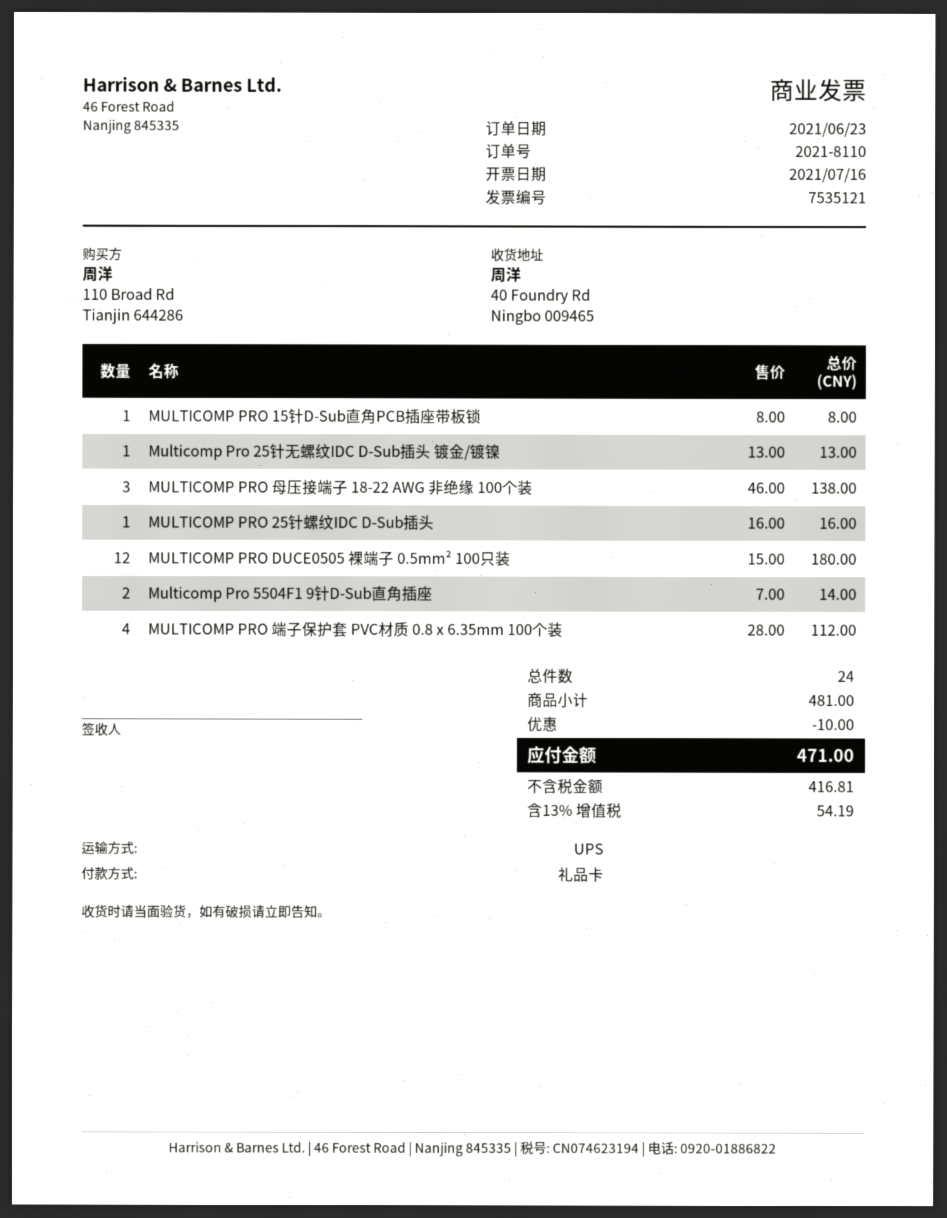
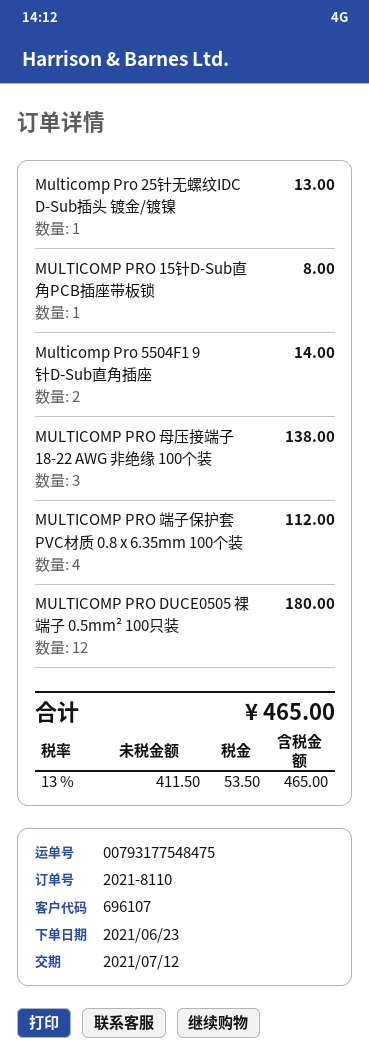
MULTICOMP PRO 25针螺纹IDC D-Sub插头: 1 for 16.00 -> none
discount: 10.00 -> none
net: 416.81 -> 411.50
tax: 13% = 54.19 -> 13% = 53.50
total: 471.00 -> 465.00

